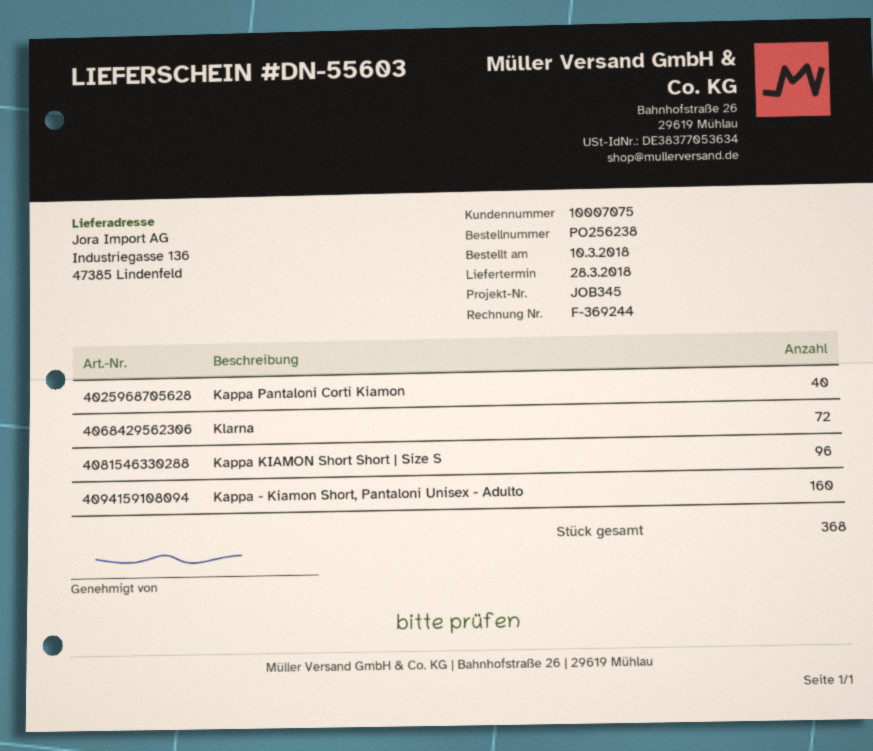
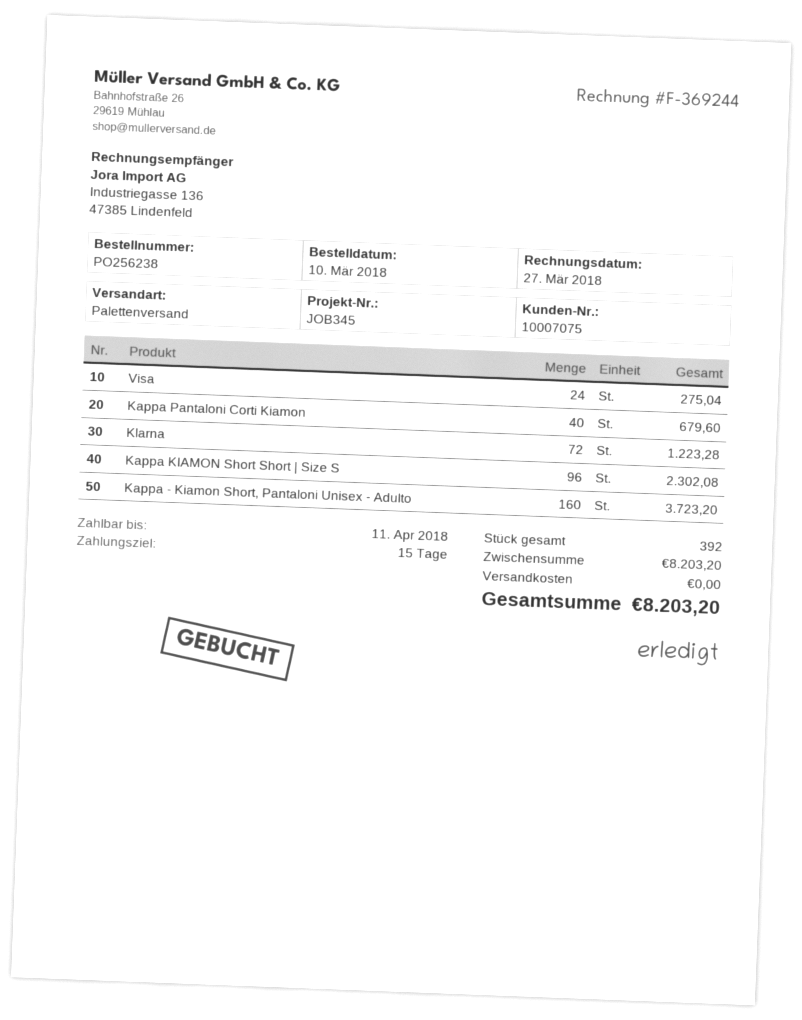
Visa: none -> 24
total quantity: 368 -> 392

